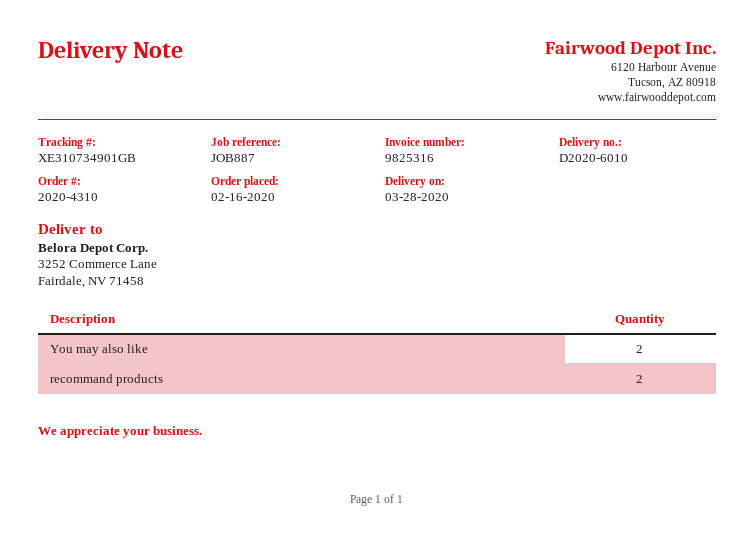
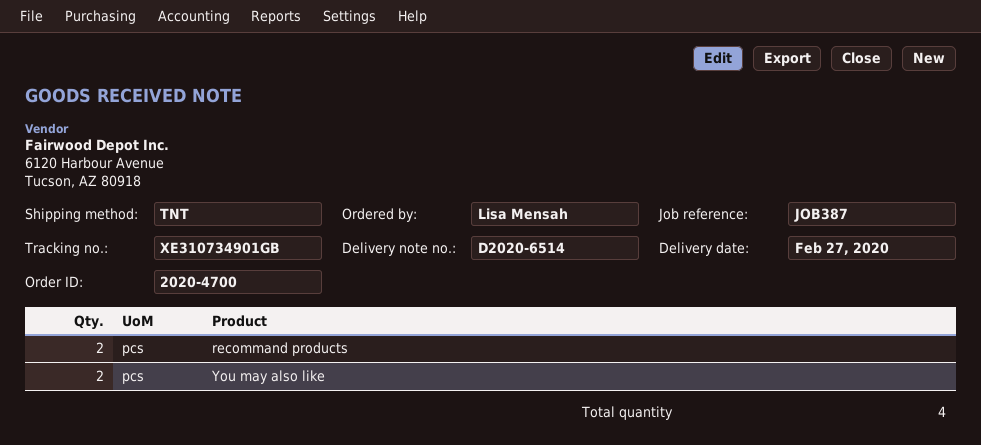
order number: 2020-4310 -> 2020-4700
delivery note number: D2020-6010 -> D2020-6514
delivery date: 2020-03-28 -> 2020-02-27
reference: JOB887 -> JOB387

